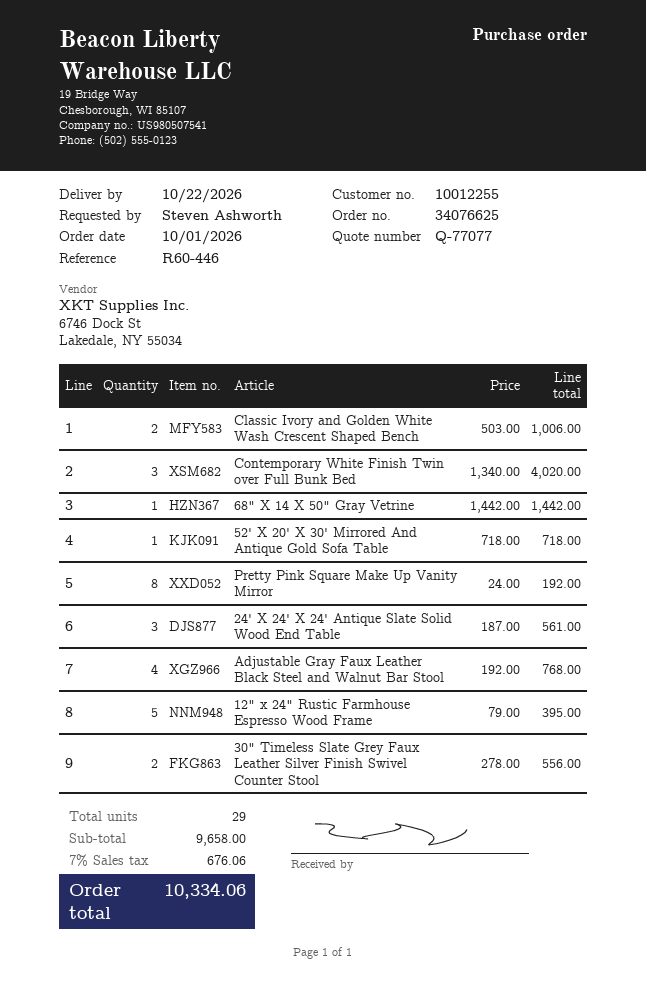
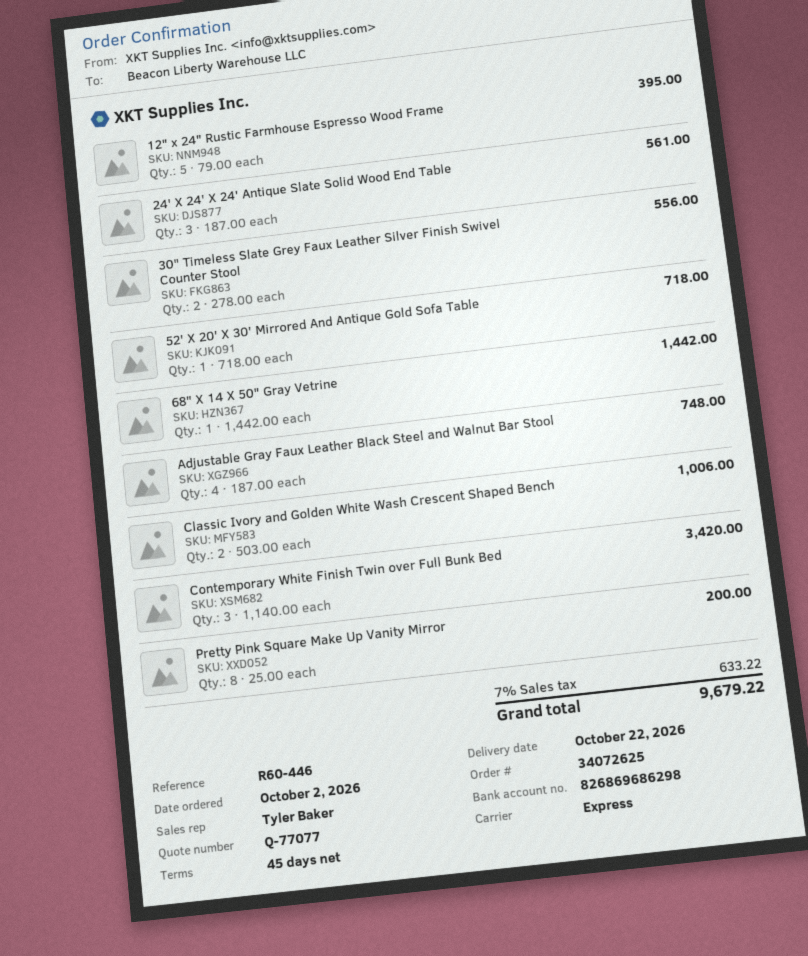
order number: 34076625 -> 34072625
order date: 2026-10-01 -> 2026-10-02
Contemporary White Finish Twin over Full Bunk Bed: 3 x 1340.00 = 4020.00 -> 3 x 1140.00 = 3420.00
Pretty Pink Square Make Up Vanity Mirror: 8 x 24.00 = 192.00 -> 8 x 25.00 = 200.00
Adjustable Gray Faux Leather Black Steel and Walnut Bar Stool: 4 x 192.00 = 768.00 -> 4 x 187.00 = 748.00
tax: 7% = 676.06 -> 7% = 633.22
total: 10334.06 -> 9679.22

